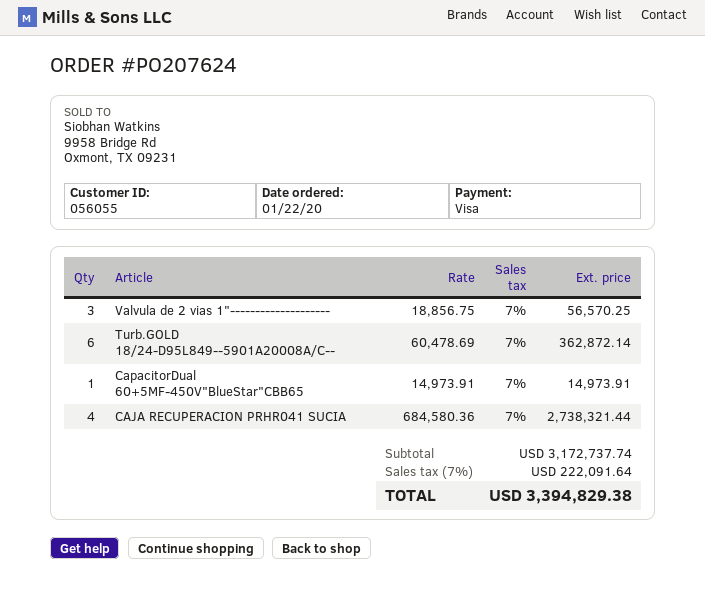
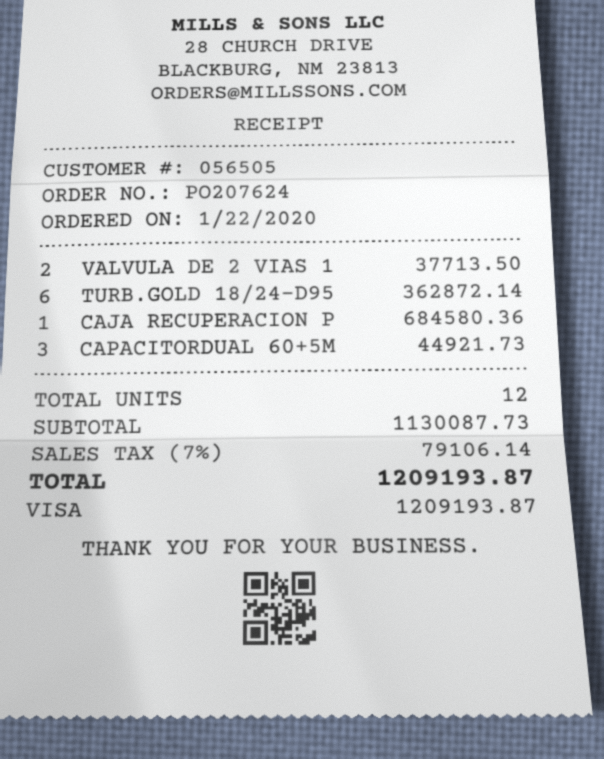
customer number: 056055 -> 056505
Valvula de 2 vias 1"--------------------: 3 for 56570.25 -> 2 for 37713.50
CapacitorDual 60+5MF-450V"BlueStar"CBB65: 1 for 14973.91 -> 3 for 44921.73
CAJA RECUPERACION PRHR041 SUCIA: 4 for 2738321.44 -> 1 for 684580.36
subtotal: 3172737.74 -> 1130087.73
tax: 7% = 222091.64 -> 7% = 79106.14
total: 3394829.38 -> 1209193.87

